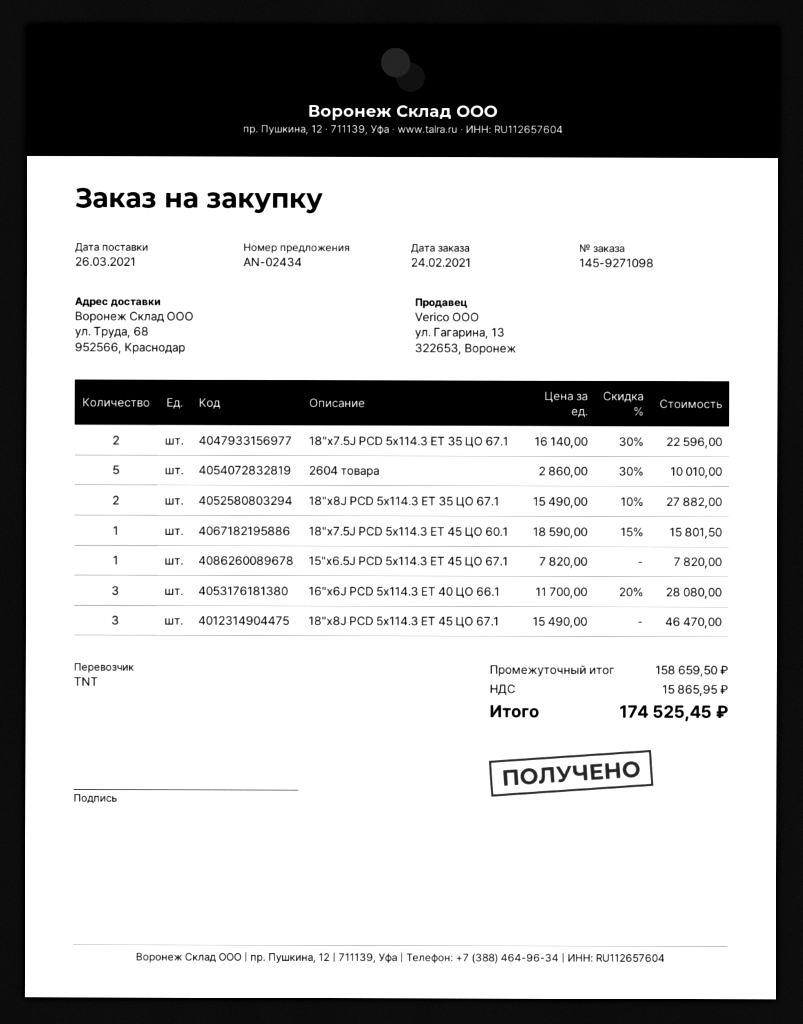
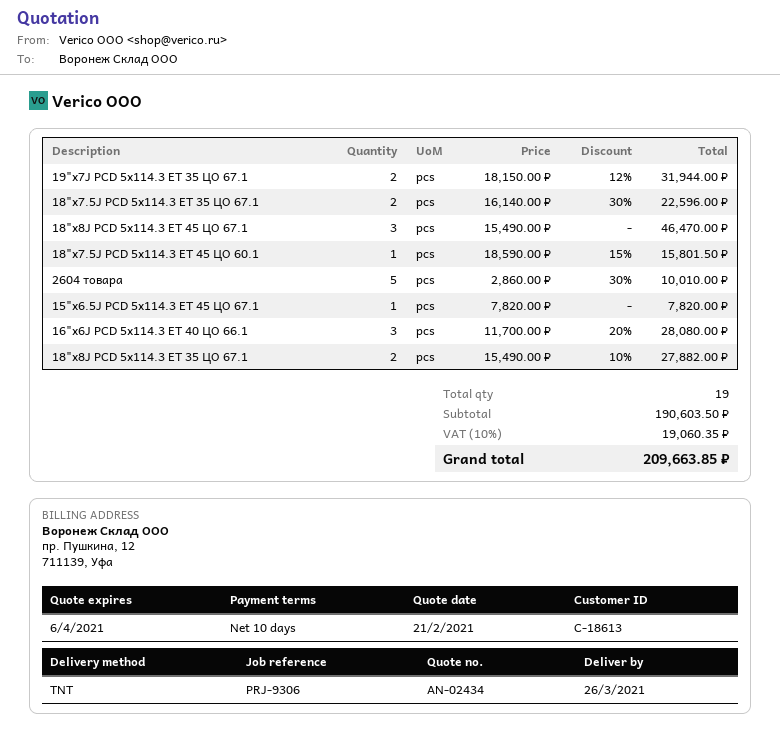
19"x7J PCD 5x114.3 ЕТ 35 ЦО 67.1: none -> 2 x 18150.00 - 12% = 31944.00
subtotal: 158659.50 -> 190603.50
tax: 15865.95 -> 19060.35
total: 174525.45 -> 209663.85

